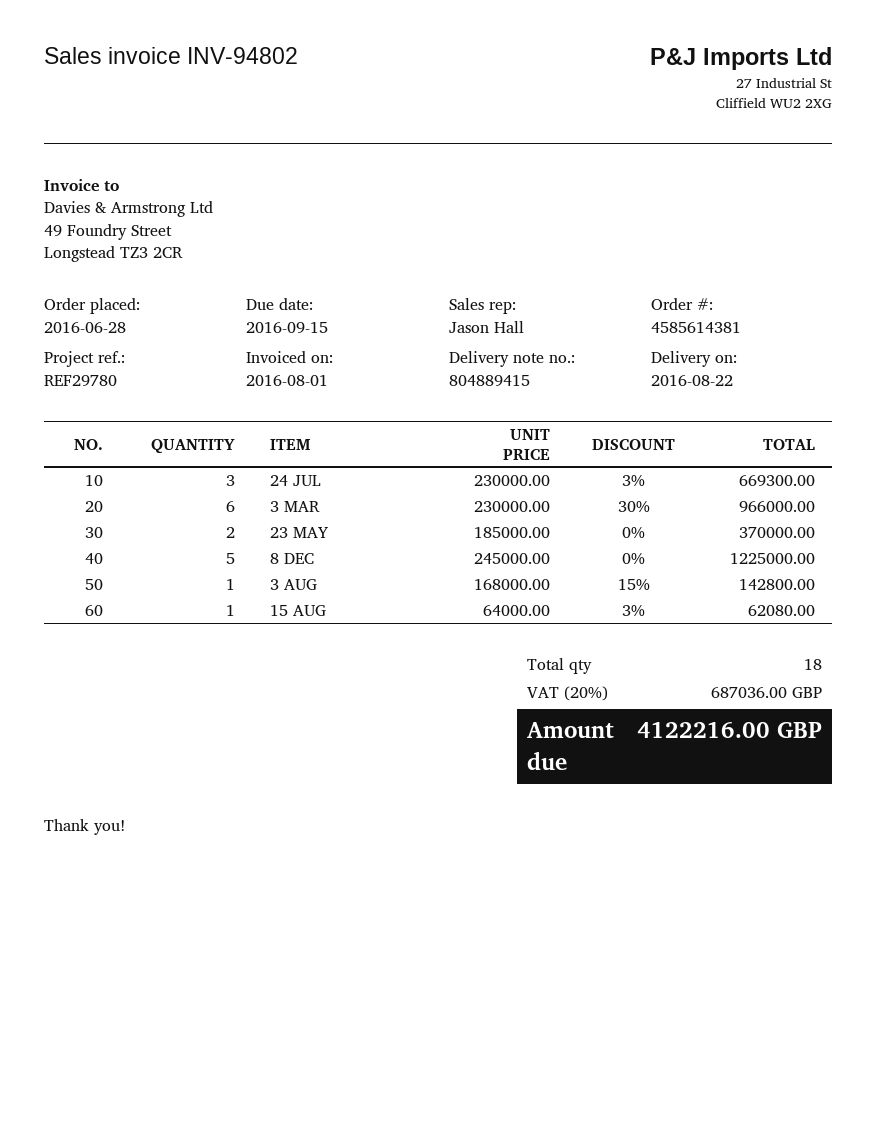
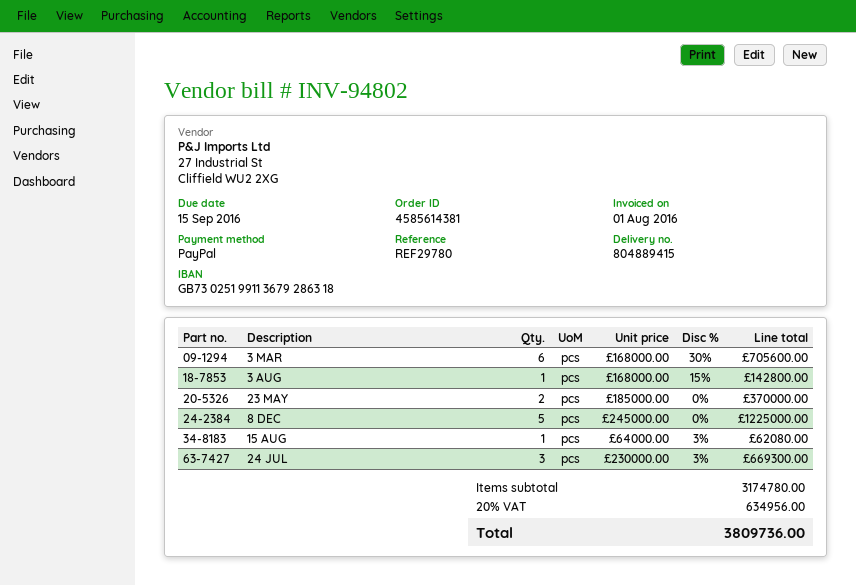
3 MAR: 6 x 230000.00 - 30% = 966000.00 -> 6 x 168000.00 - 30% = 705600.00
tax: 20% = 687036.00 -> 20% = 634956.00
total: 4122216.00 -> 3809736.00

